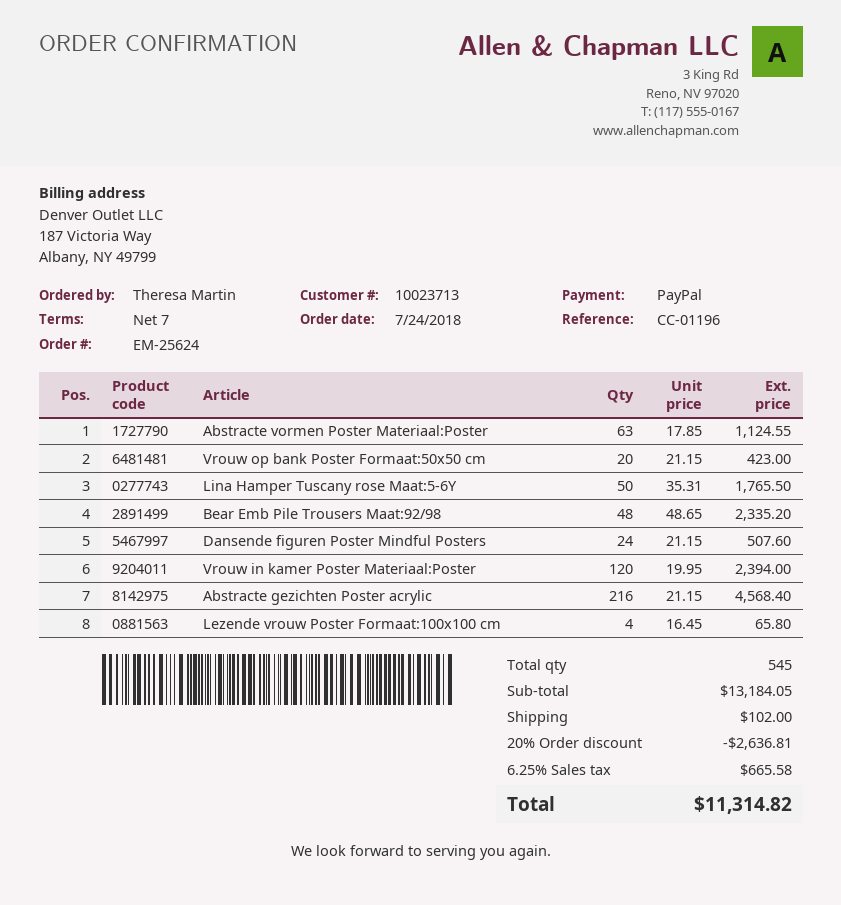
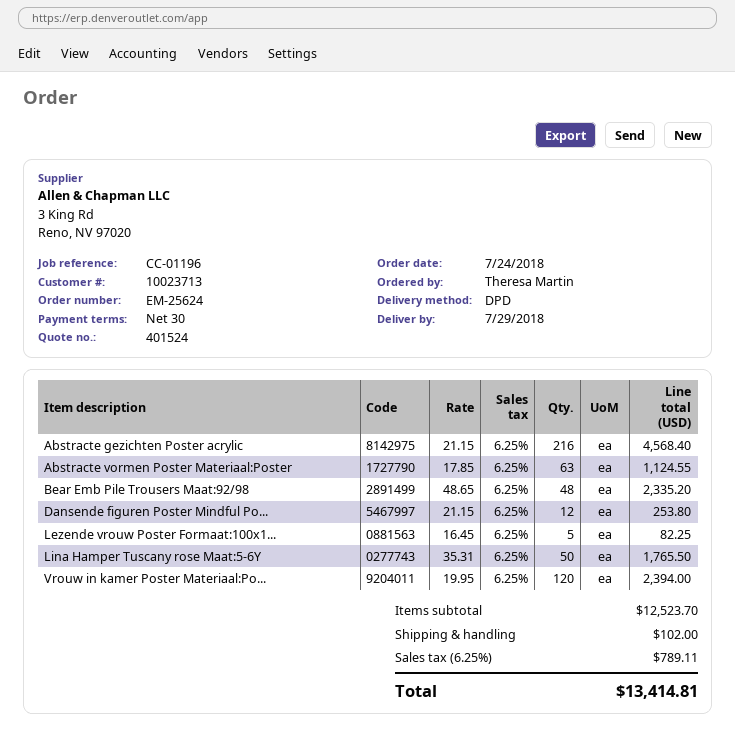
payment terms: 7 days -> 30 days
Vrouw op bank Poster Formaat:50x50 cm: 20 x 21.15 = 423.00 -> none
Dansende figuren Poster Mindful Posters: 24 x 21.15 = 507.60 -> 12 x 21.15 = 253.80
Lezende vrouw Poster Formaat:100x100 cm: 4 x 16.45 = 65.80 -> 5 x 16.45 = 82.25
subtotal: 13184.05 -> 12523.70
discount: 20% = 2636.81 -> none
tax: 6.25% = 665.58 -> 6.25% = 789.11
total: 11314.82 -> 13414.81

